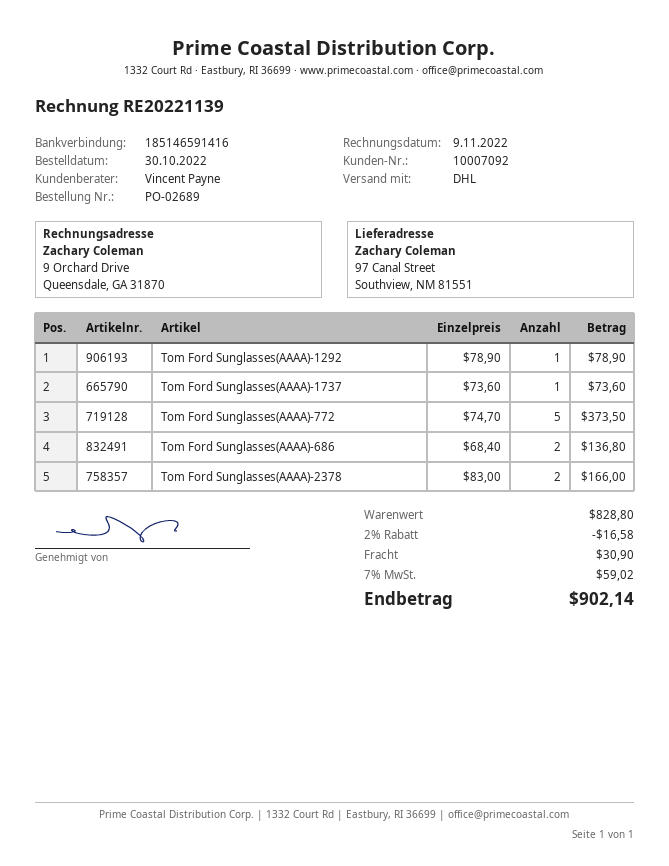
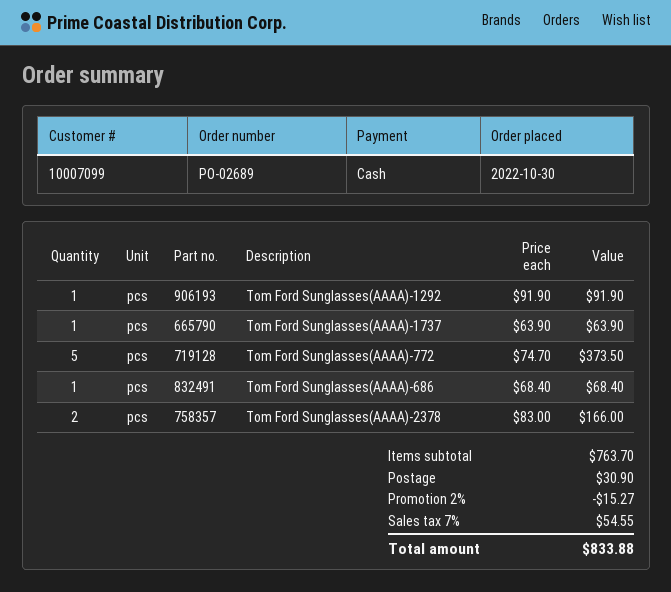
customer number: 10007092 -> 10007099
Tom Ford Sunglasses(AAAA)-1292: 1 x 78.90 = 78.90 -> 1 x 91.90 = 91.90
Tom Ford Sunglasses(AAAA)-1737: 1 x 73.60 = 73.60 -> 1 x 63.90 = 63.90
Tom Ford Sunglasses(AAAA)-686: 2 x 68.40 = 136.80 -> 1 x 68.40 = 68.40
subtotal: 828.80 -> 763.70
discount: 2% = 16.58 -> 2% = 15.27
tax: 7% = 59.02 -> 7% = 54.55
total: 902.14 -> 833.88

